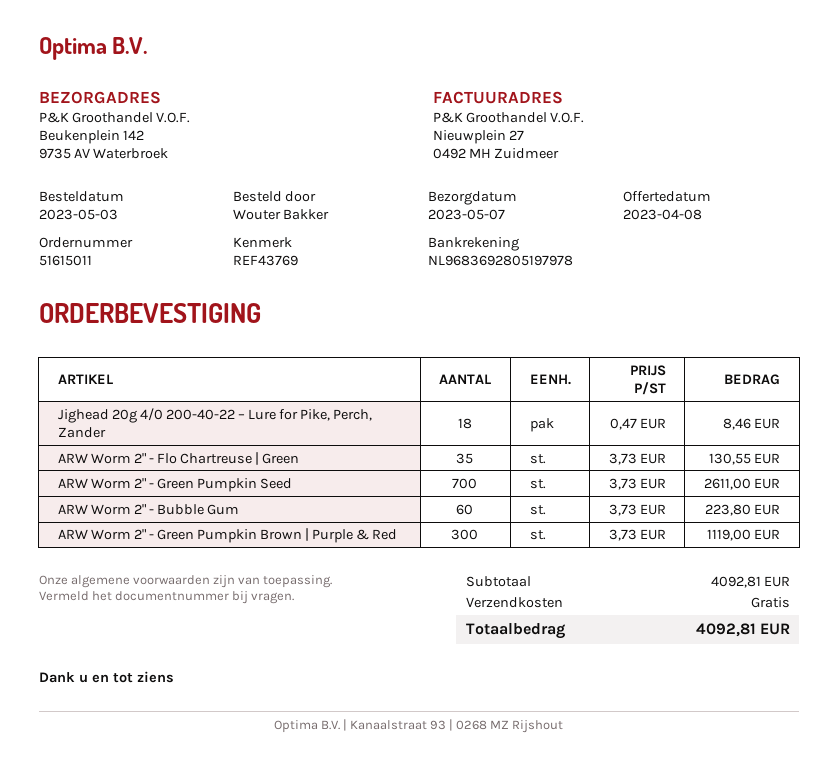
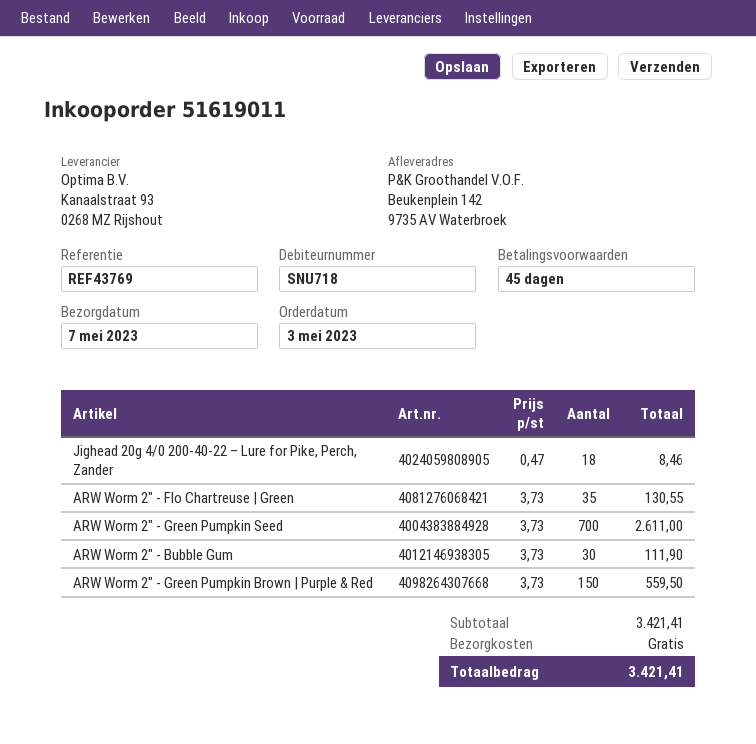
order number: 51615011 -> 51619011
ARW Worm 2" - Bubble Gum: 60 x 3.73 = 223.80 -> 30 x 3.73 = 111.90
ARW Worm 2" - Green Pumpkin Brown | Purple & Red: 300 x 3.73 = 1119.00 -> 150 x 3.73 = 559.50
subtotal: 4092.81 -> 3421.41
total: 4092.81 -> 3421.41

